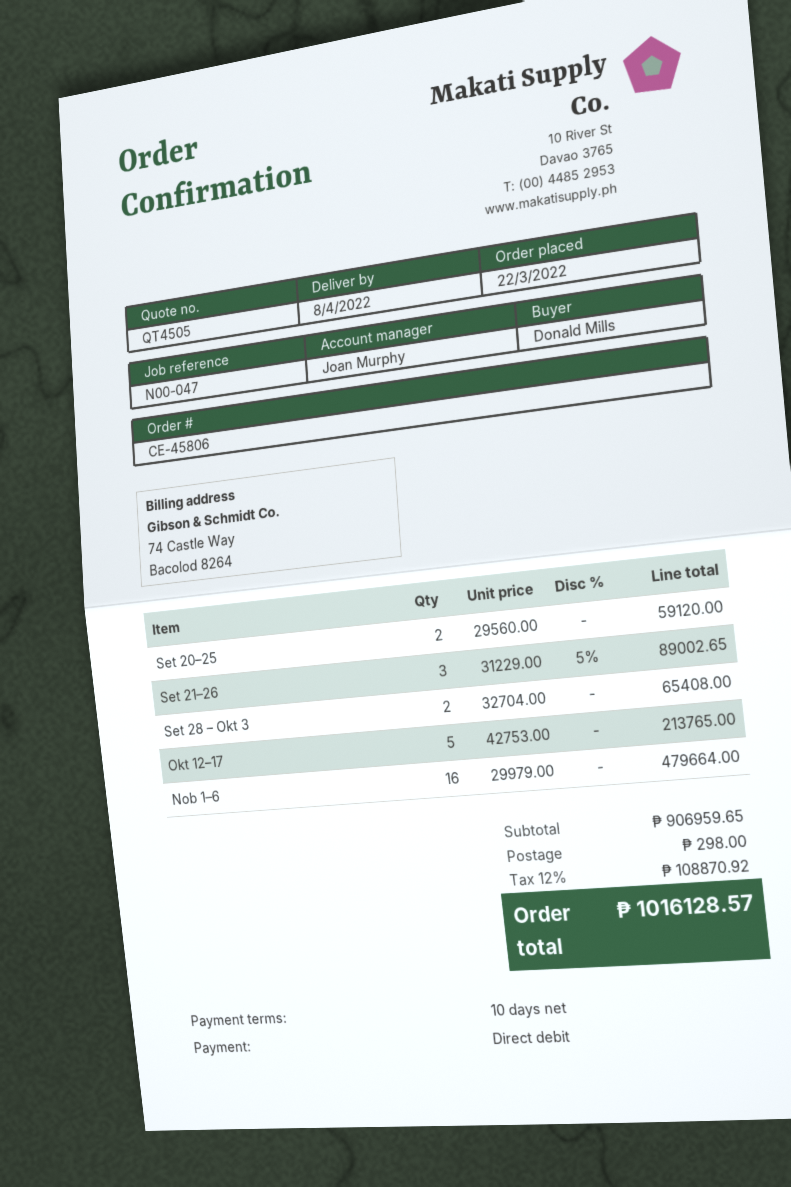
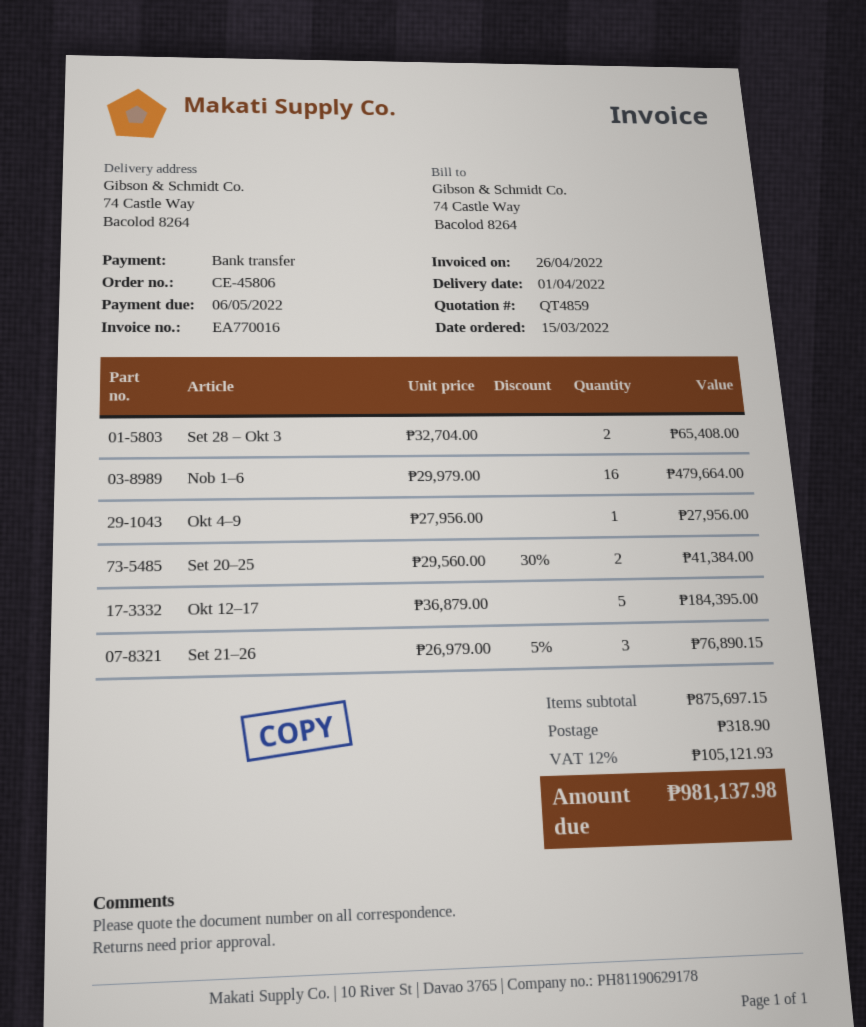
quote number: QT4505 -> QT4859
order date: 2022-03-22 -> 2022-03-15
delivery date: 2022-04-08 -> 2022-04-01
payment method: direct debit -> bank transfer
Set 20–25: 2 x 29560.00 = 59120.00 -> 2 x 29560.00 - 30% = 41384.00
Set 21–26: 3 x 31229.00 - 5% = 89002.65 -> 3 x 26979.00 - 5% = 76890.15
Okt 12–17: 5 x 42753.00 = 213765.00 -> 5 x 36879.00 = 184395.00
Okt 4–9: none -> 1 x 27956.00 = 27956.00
subtotal: 906959.65 -> 875697.15
shipping: 298.00 -> 318.90
tax: 12% = 108870.92 -> 12% = 105121.93
total: 1016128.57 -> 981137.98

